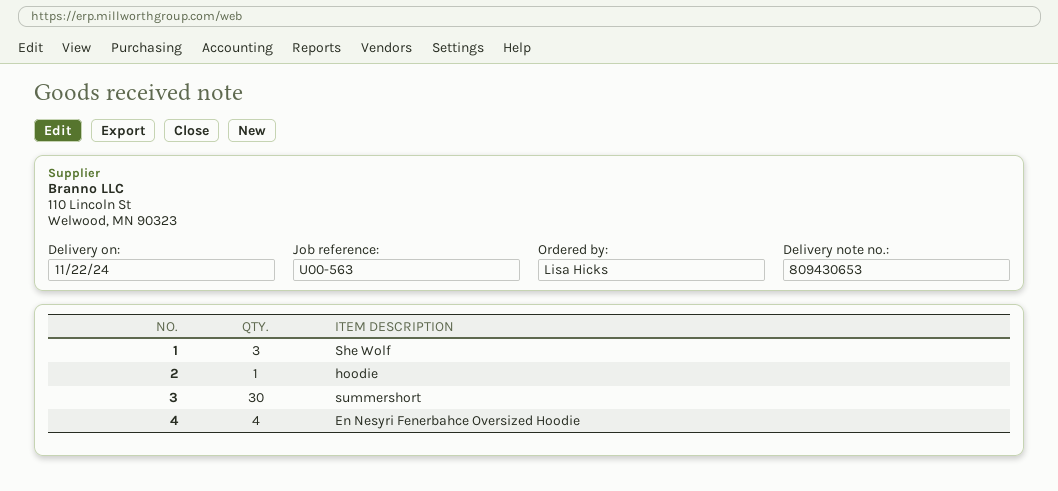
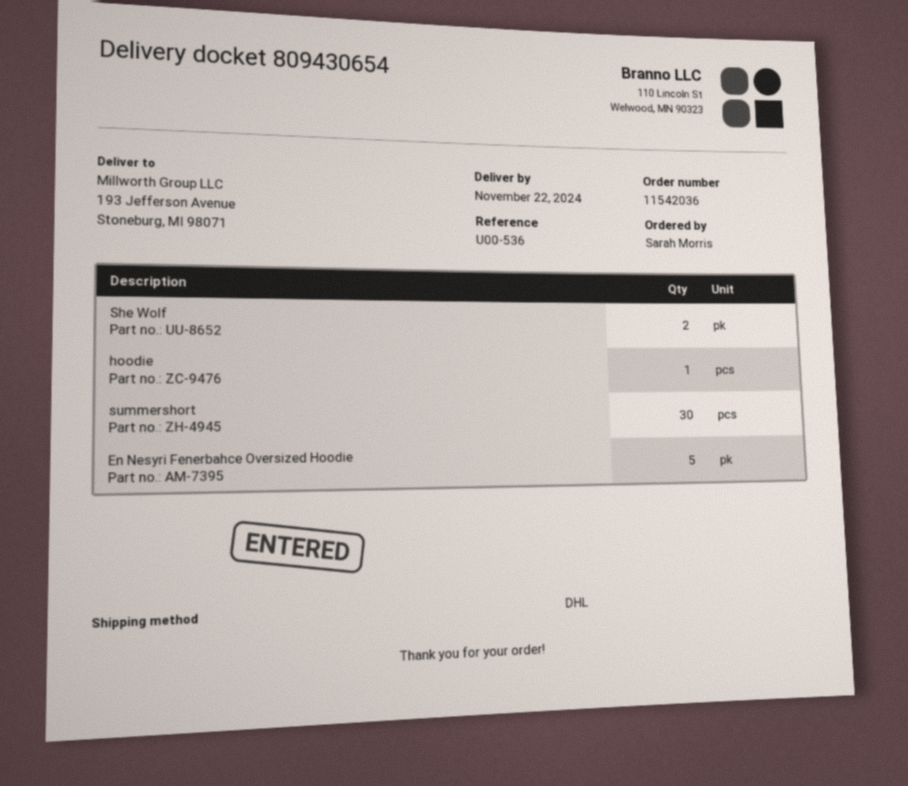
delivery note number: 809430653 -> 809430654
reference: U00-563 -> U00-536
ordered by: Lisa Hicks -> Sarah Morris
She Wolf: 3 -> 2
En Nesyri Fenerbahce Oversized Hoodie: 4 -> 5

